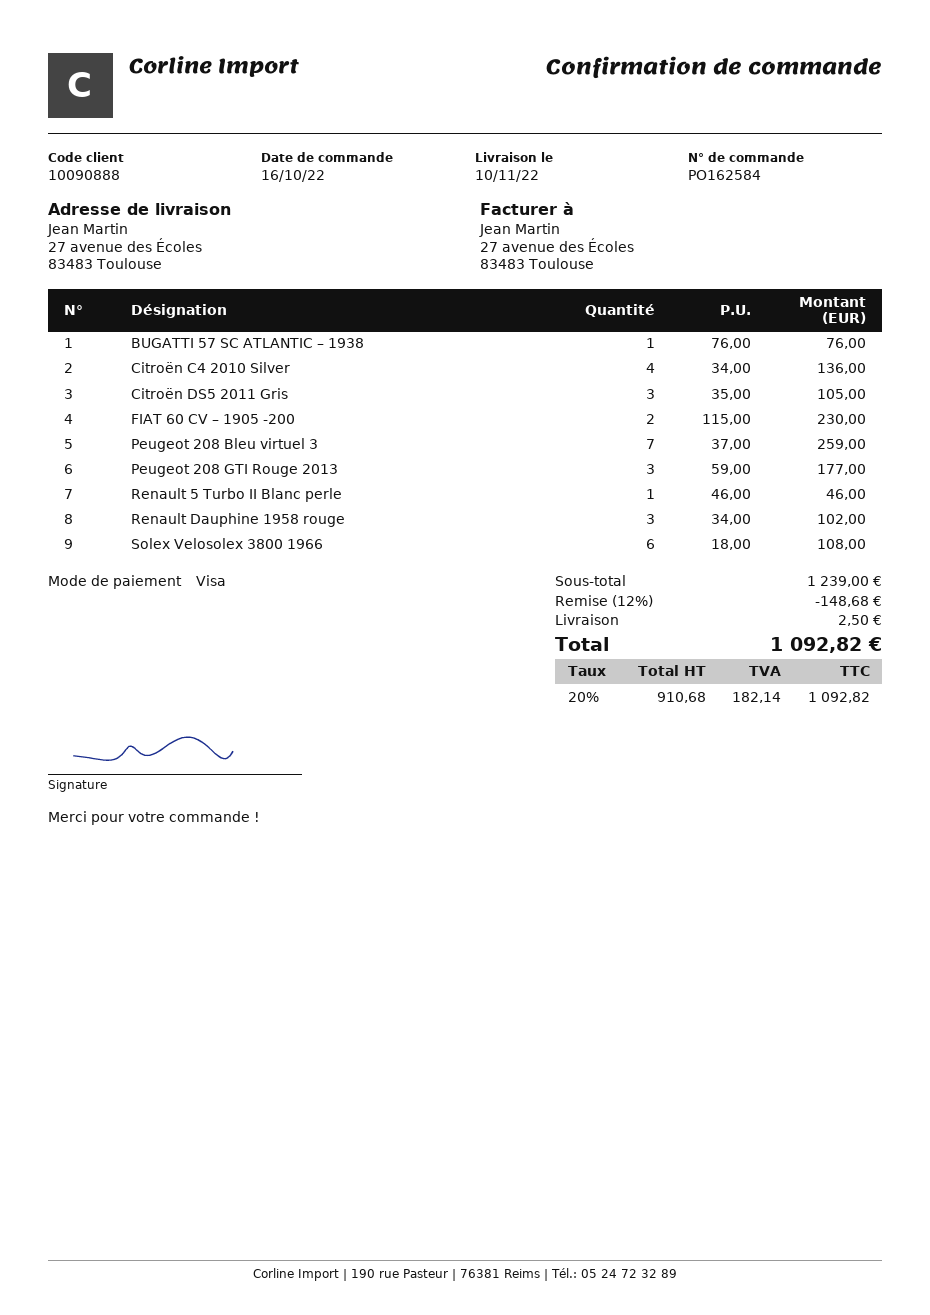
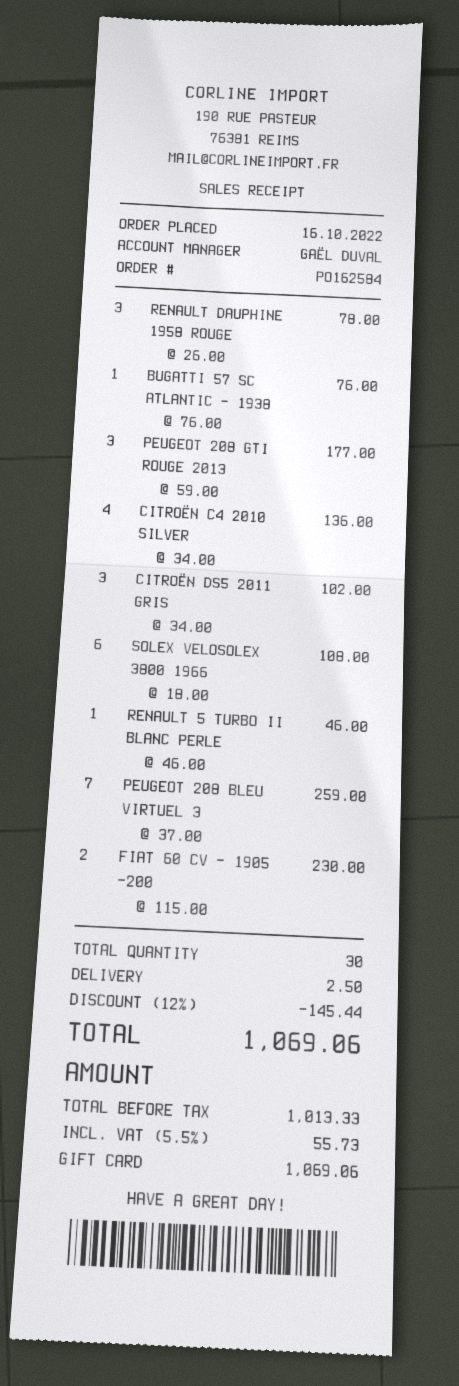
payment method: Visa -> gift card
Citroën DS5 2011 Gris: 3 x 35.00 = 105.00 -> 3 x 34.00 = 102.00
Renault Dauphine 1958 rouge: 3 x 34.00 = 102.00 -> 3 x 26.00 = 78.00
discount: 12% = 148.68 -> 12% = 145.44
net: 910.68 -> 1013.33
tax: 20% = 182.14 -> 5.5% = 55.73
total: 1092.82 -> 1069.06

